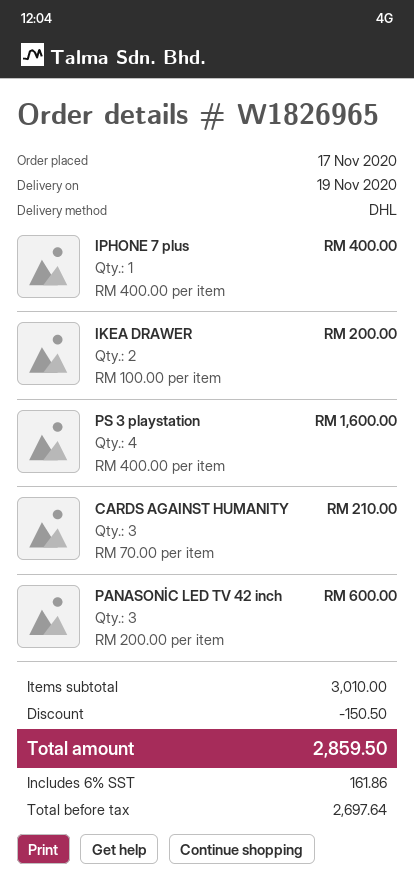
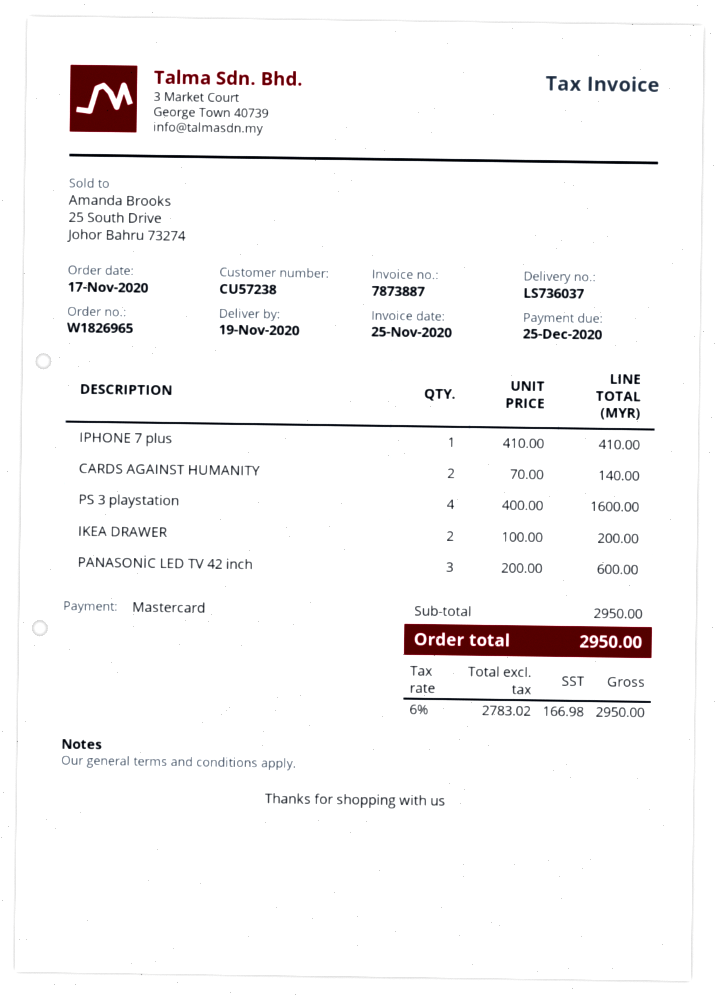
IPHONE 7 plus: 1 x 400.00 = 400.00 -> 1 x 410.00 = 410.00
CARDS AGAINST HUMANITY: 3 x 70.00 = 210.00 -> 2 x 70.00 = 140.00
subtotal: 3010.00 -> 2950.00
discount: 150.50 -> none
net: 2697.64 -> 2783.02
tax: 6% = 161.86 -> 6% = 166.98
total: 2859.50 -> 2950.00

